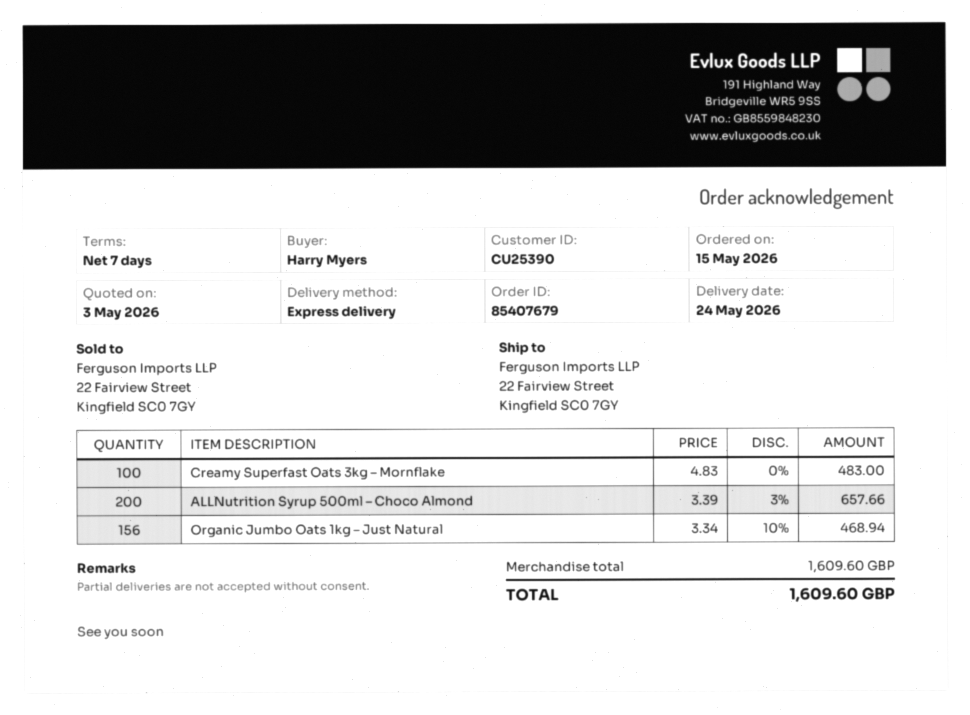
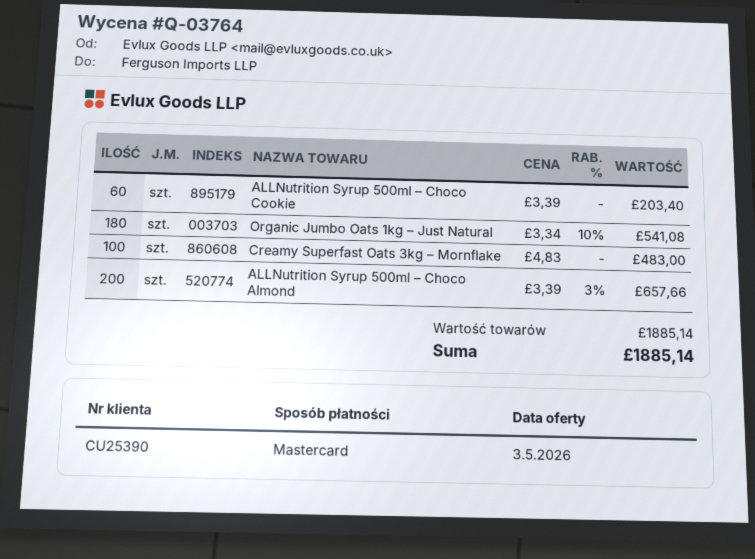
Organic Jumbo Oats 1kg – Just Natural: 156 x 3.34 - 10% = 468.94 -> 180 x 3.34 - 10% = 541.08
ALLNutrition Syrup 500ml – Choco Cookie: none -> 60 x 3.39 = 203.40
subtotal: 1609.60 -> 1885.14
total: 1609.60 -> 1885.14

